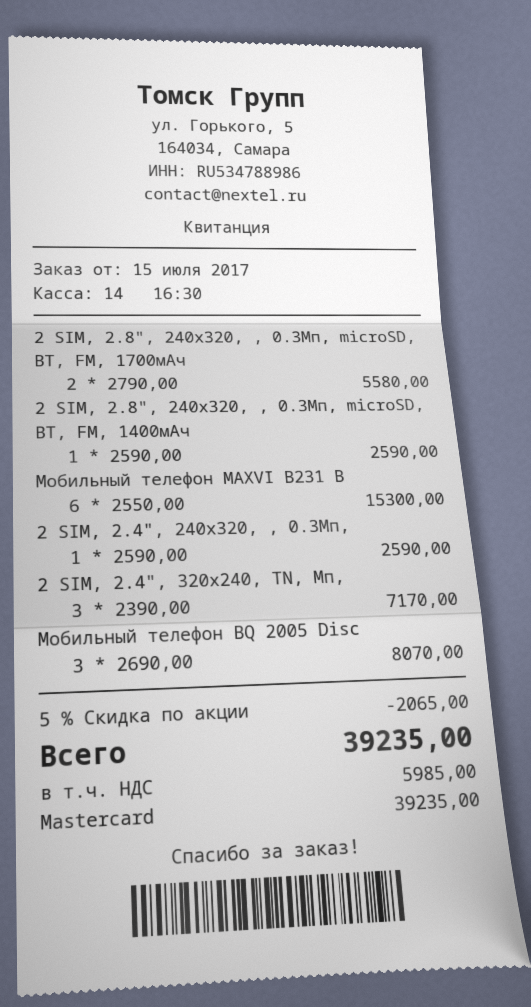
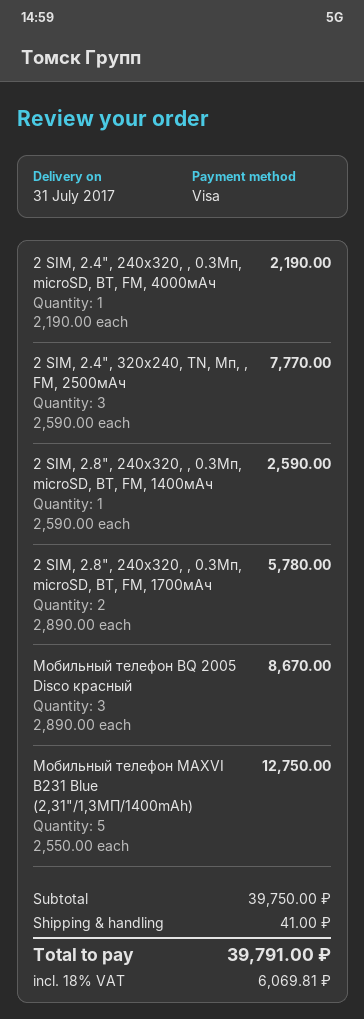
payment method: Mastercard -> Visa
2 SIM, 2.8", 240х320, , 0.3Мп, microSD, BT, FM, 1700мАч: 2 x 2790.00 = 5580.00 -> 2 x 2890.00 = 5780.00
Мобильный телефон MAXVI B231 B: 6 x 2550.00 = 15300.00 -> 5 x 2550.00 = 12750.00
2 SIM, 2.4", 240х320, , 0.3Мп,: 1 x 2590.00 = 2590.00 -> 1 x 2190.00 = 2190.00
2 SIM, 2.4", 320x240, TN, Мп,: 3 x 2390.00 = 7170.00 -> 3 x 2590.00 = 7770.00
Мобильный телефон BQ 2005 Disc: 3 x 2690.00 = 8070.00 -> 3 x 2890.00 = 8670.00
discount: 5% = 2065.00 -> none
shipping: none -> 41.00
tax: 5985.00 -> 6069.81
total: 39235.00 -> 39791.00

